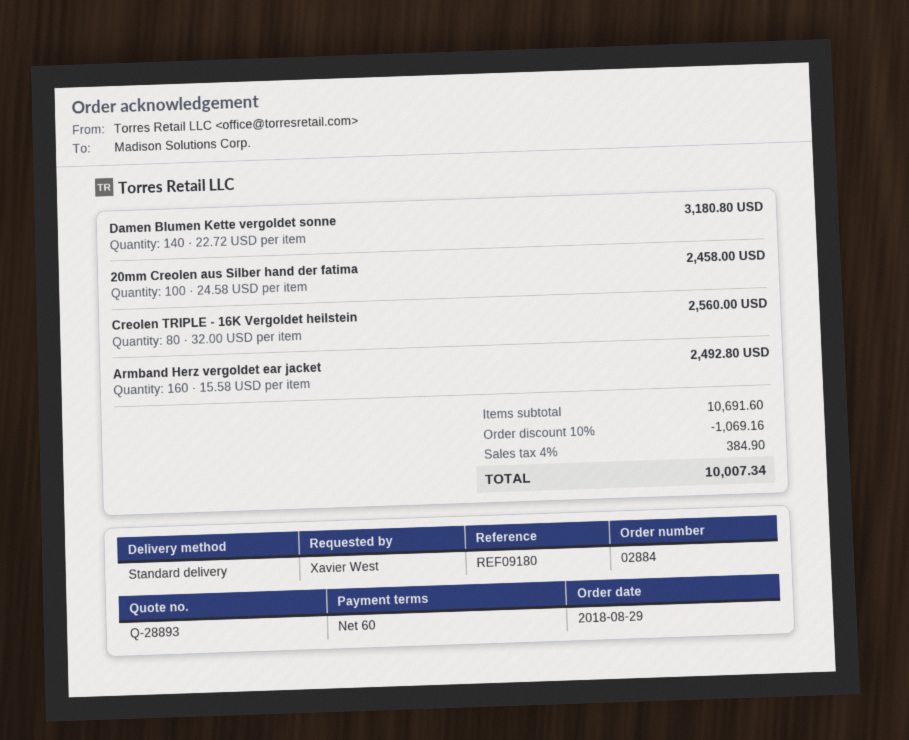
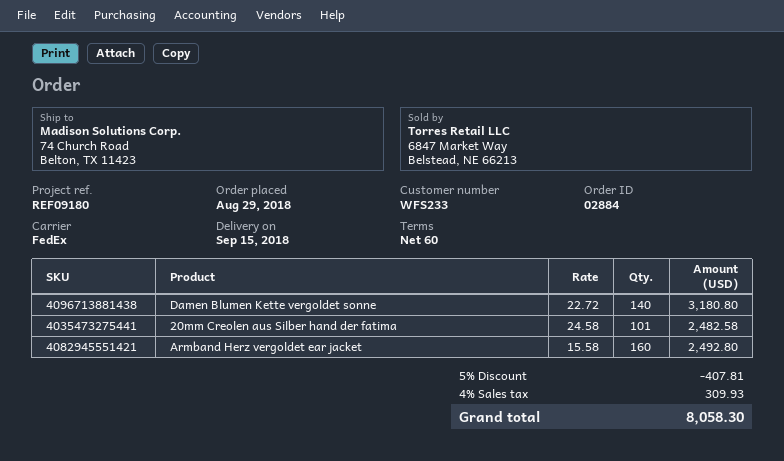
shipping method: standard -> FedEx
20mm Creolen aus Silber hand der fatima: 100 x 24.58 = 2458.00 -> 101 x 24.58 = 2482.58
Creolen TRIPLE - 16K Vergoldet heilstein: 80 x 32.00 = 2560.00 -> none
discount: 10% = 1069.16 -> 5% = 407.81
tax: 4% = 384.90 -> 4% = 309.93
total: 10007.34 -> 8058.30

